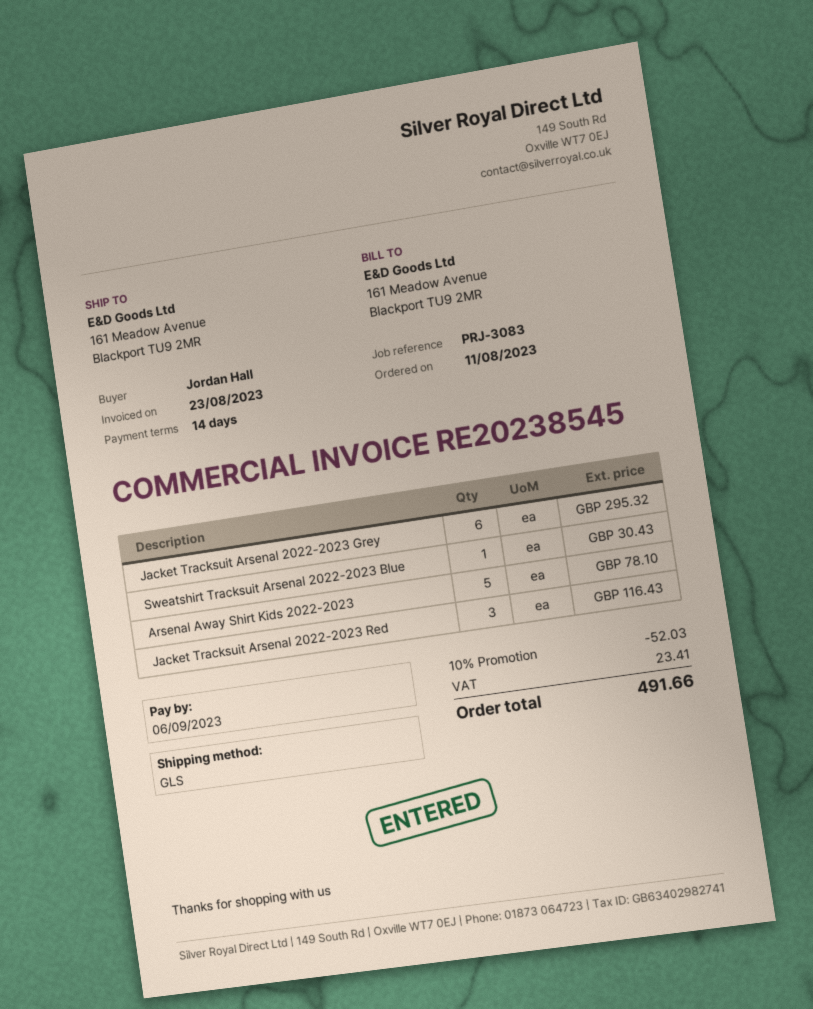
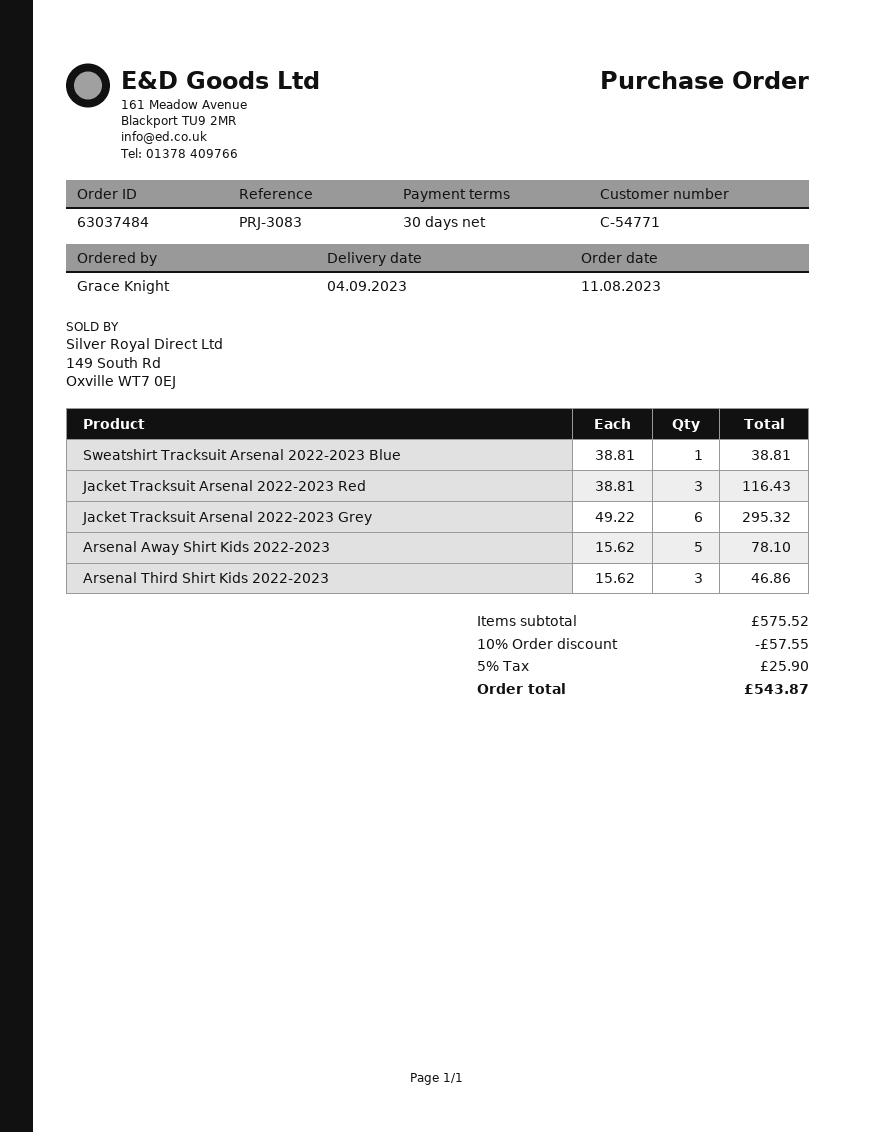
payment terms: 14 days -> 30 days
ordered by: Jordan Hall -> Grace Knight
Sweatshirt Tracksuit Arsenal 2022-2023 Blue: 1 for 30.43 -> 1 for 38.81
Arsenal Third Shirt Kids 2022-2023: none -> 3 for 46.86
discount: 10% = 52.03 -> 10% = 57.55
tax: 23.41 -> 25.90
total: 491.66 -> 543.87

